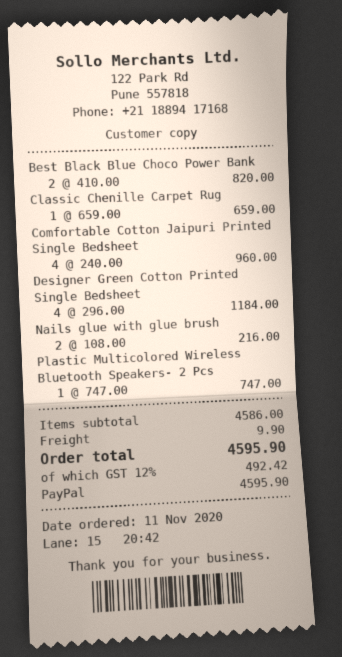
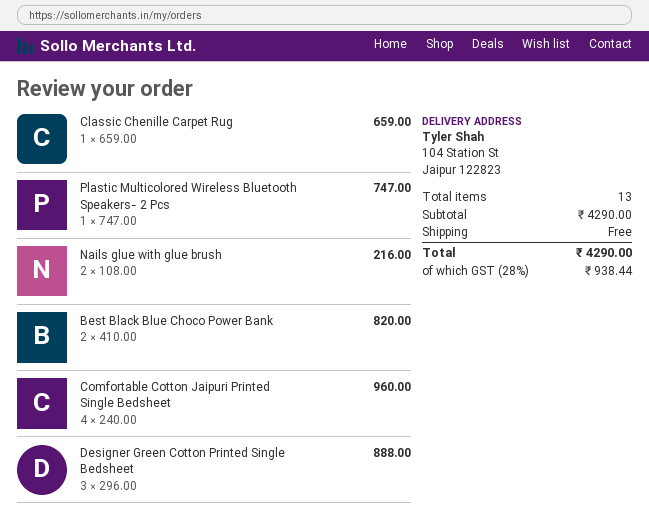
Designer Green Cotton Printed Single Bedsheet: 4 x 296.00 = 1184.00 -> 3 x 296.00 = 888.00
subtotal: 4586.00 -> 4290.00
shipping: 9.90 -> 0.00
tax: 12% = 492.42 -> 28% = 938.44
total: 4595.90 -> 4290.00

